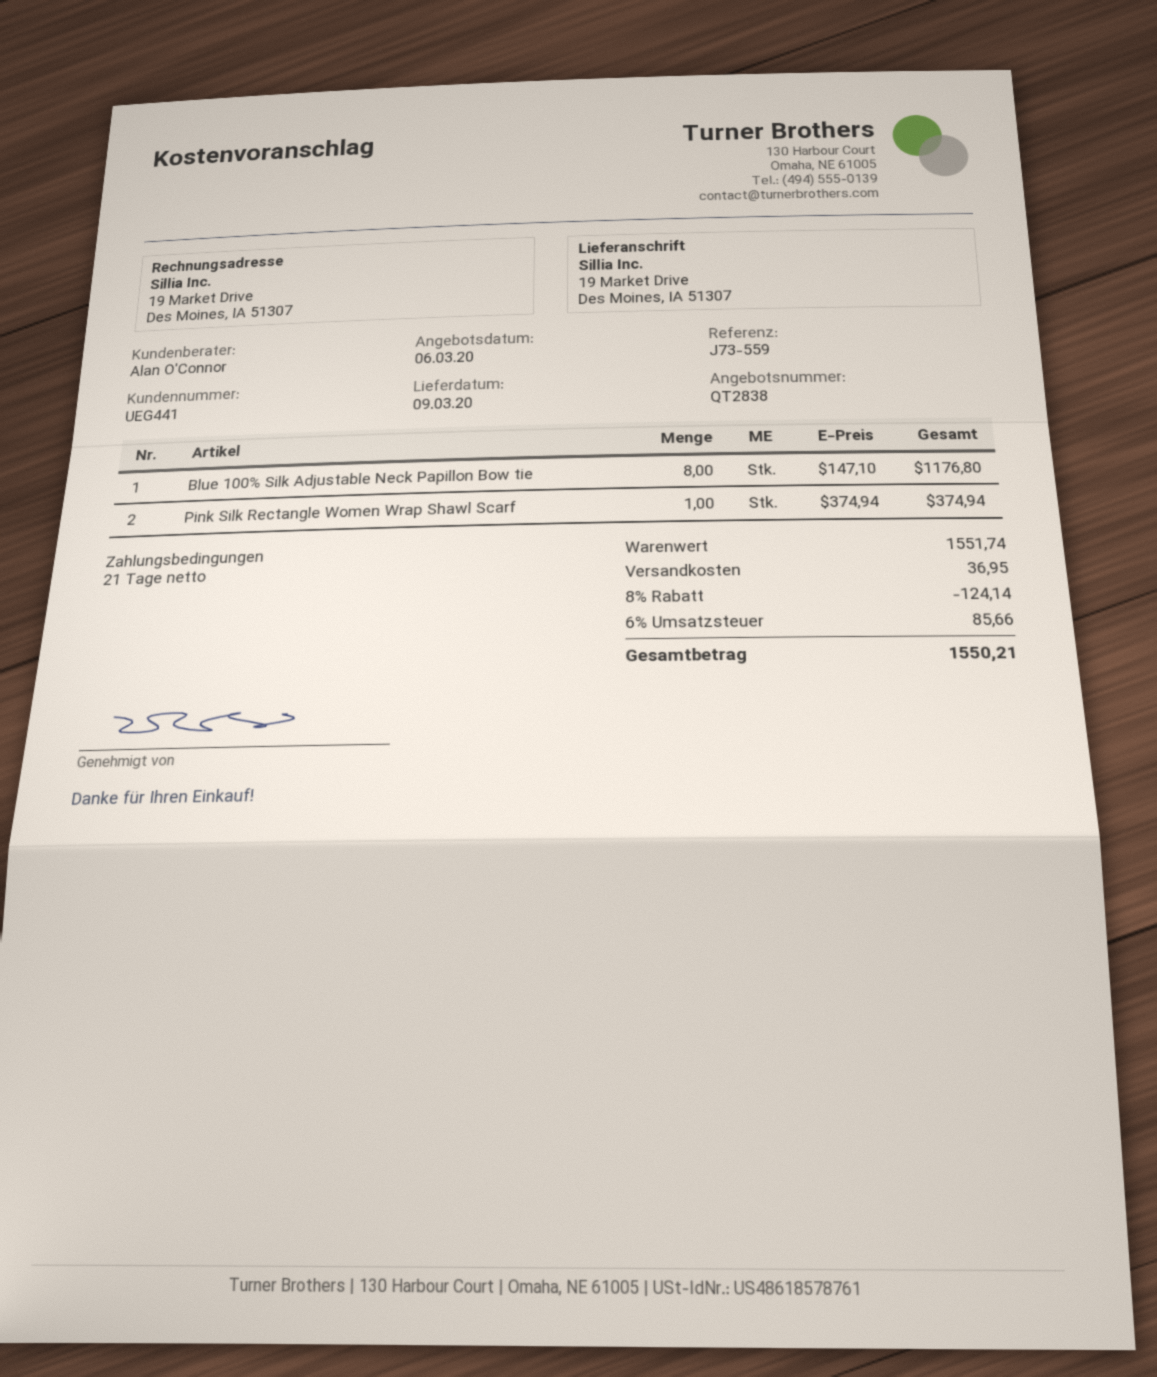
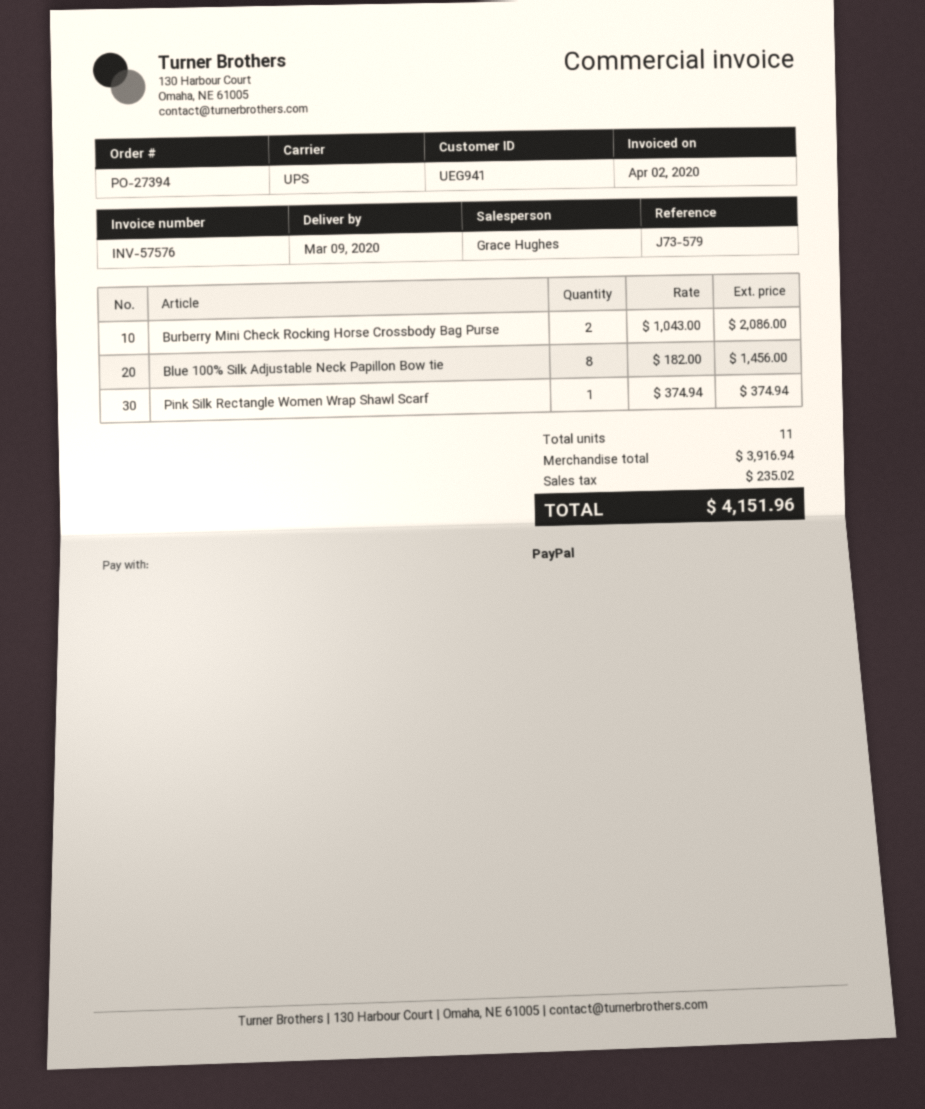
customer number: UEG441 -> UEG941
reference: J73-559 -> J73-579
sales rep: Alan O'Connor -> Grace Hughes
Blue 100% Silk Adjustable Neck Papillon Bow tie: 8 x 147.10 = 1176.80 -> 8 x 182.00 = 1456.00
Burberry Mini Check Rocking Horse Crossbody Bag Purse: none -> 2 x 1043.00 = 2086.00
subtotal: 1551.74 -> 3916.94
discount: 8% = 124.14 -> none
shipping: 36.95 -> none
tax: 85.66 -> 235.02
total: 1550.21 -> 4151.96

